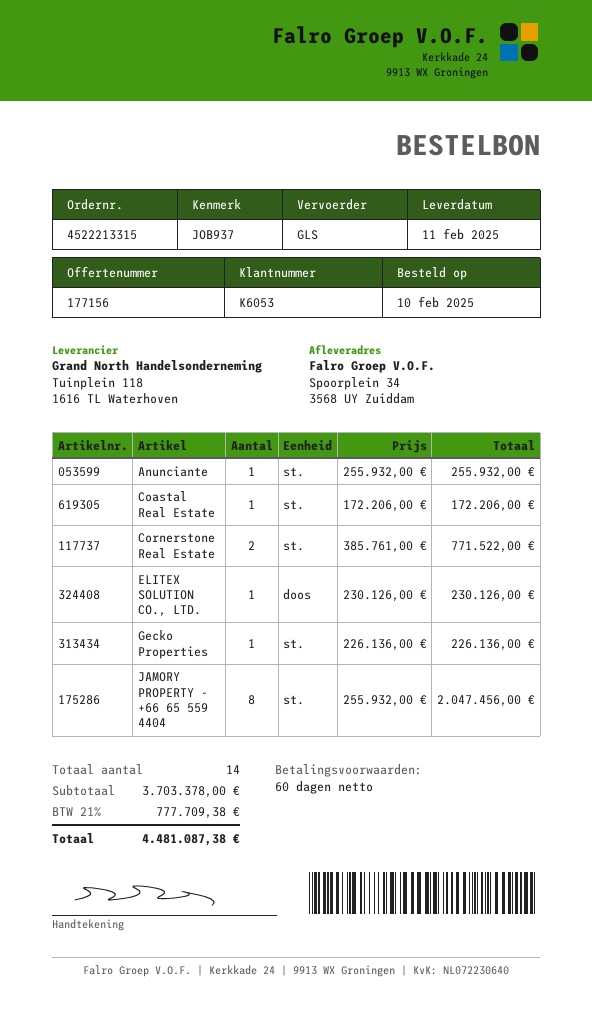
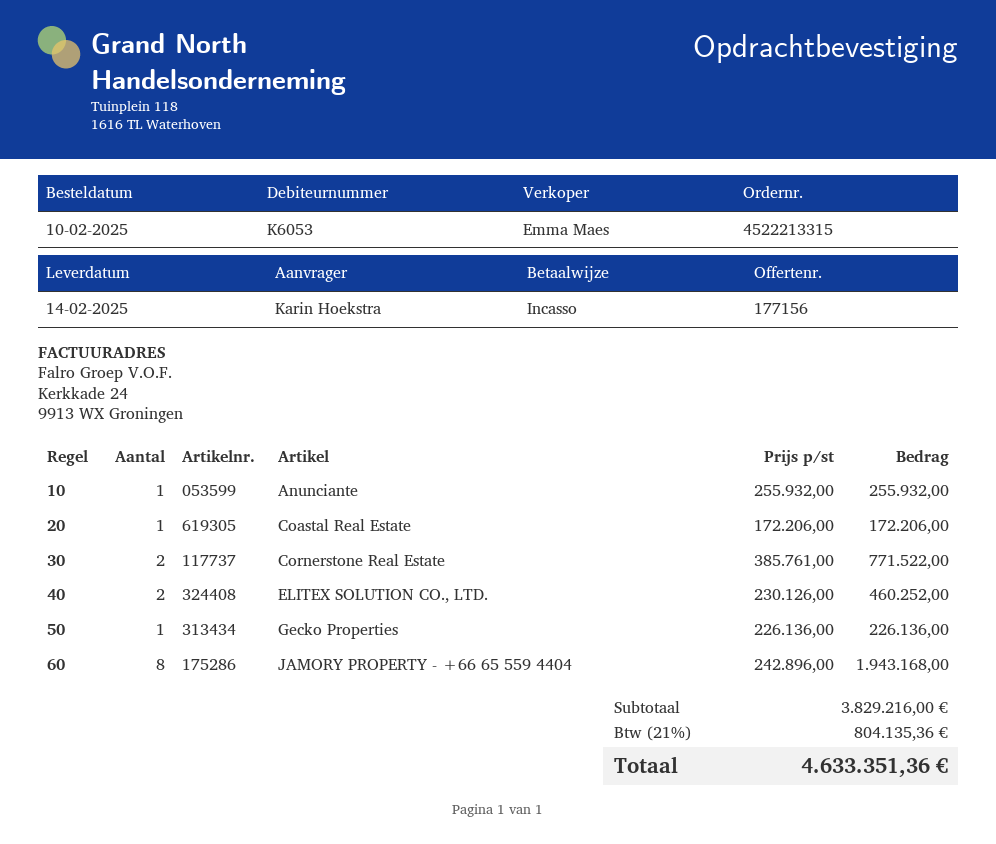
delivery date: 2025-02-11 -> 2025-02-14
ELITEX SOLUTION CO., LTD.: 1 x 230126.00 = 230126.00 -> 2 x 230126.00 = 460252.00
JAMORY PROPERTY - +66 65 559 4404: 8 x 255932.00 = 2047456.00 -> 8 x 242896.00 = 1943168.00
subtotal: 3703378.00 -> 3829216.00
tax: 21% = 777709.38 -> 21% = 804135.36
total: 4481087.38 -> 4633351.36

